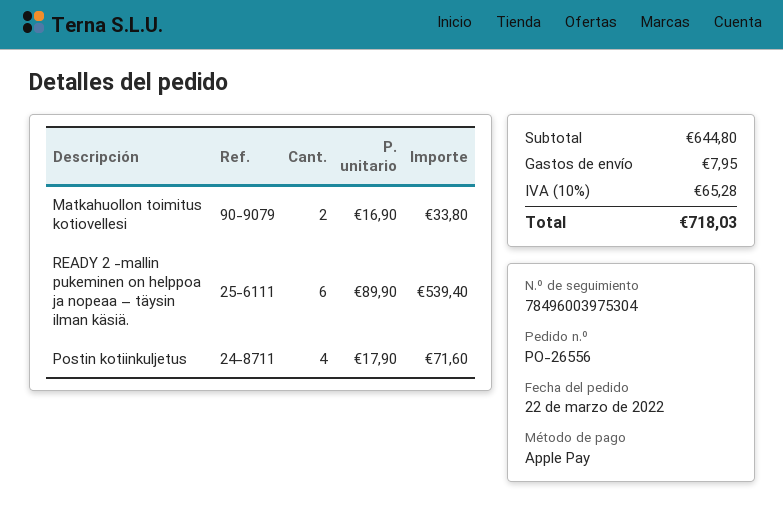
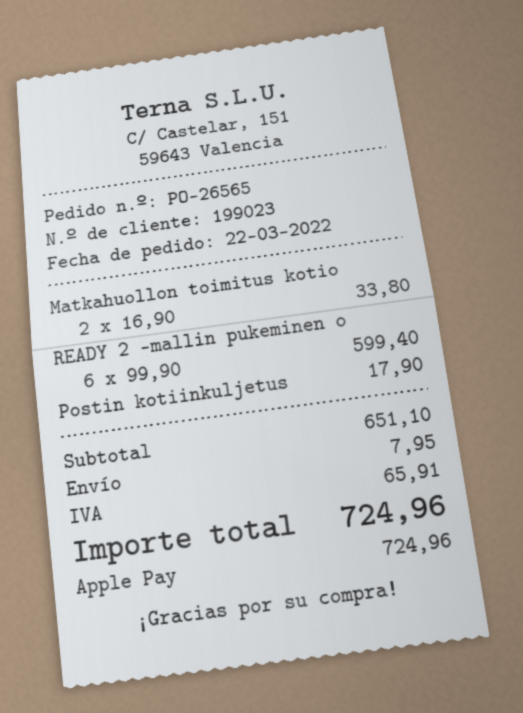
order number: PO-26556 -> PO-26565
READY 2 -mallin pukeminen on helppoa ja nopeaa – täysin ilman käsiä.: 6 x 89.90 = 539.40 -> 6 x 99.90 = 599.40
Postin kotiinkuljetus: 4 x 17.90 = 71.60 -> 1 x 17.90 = 17.90
subtotal: 644.80 -> 651.10
tax: 65.28 -> 65.91
total: 718.03 -> 724.96

